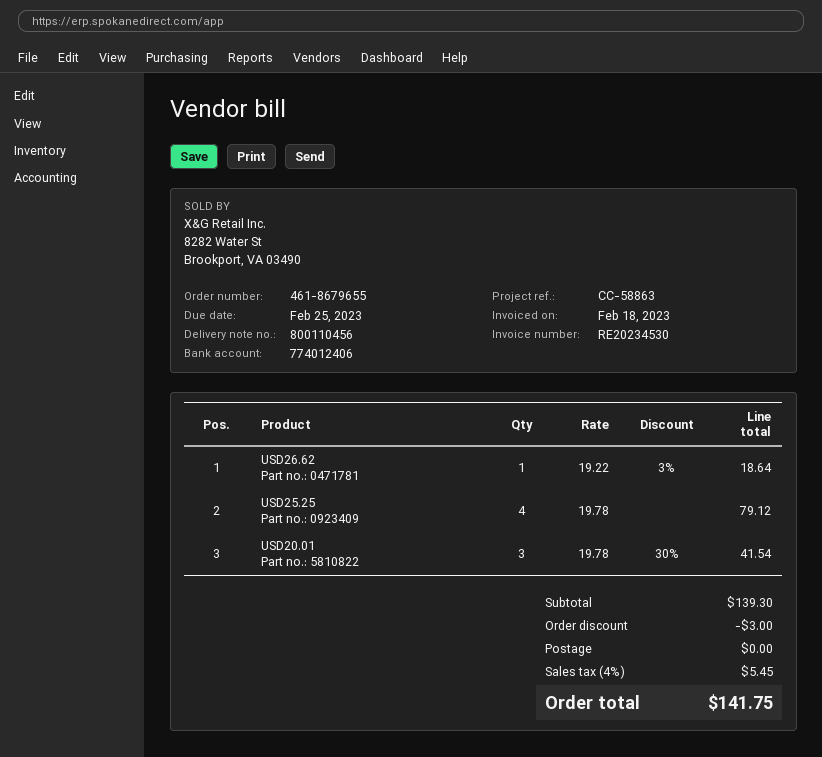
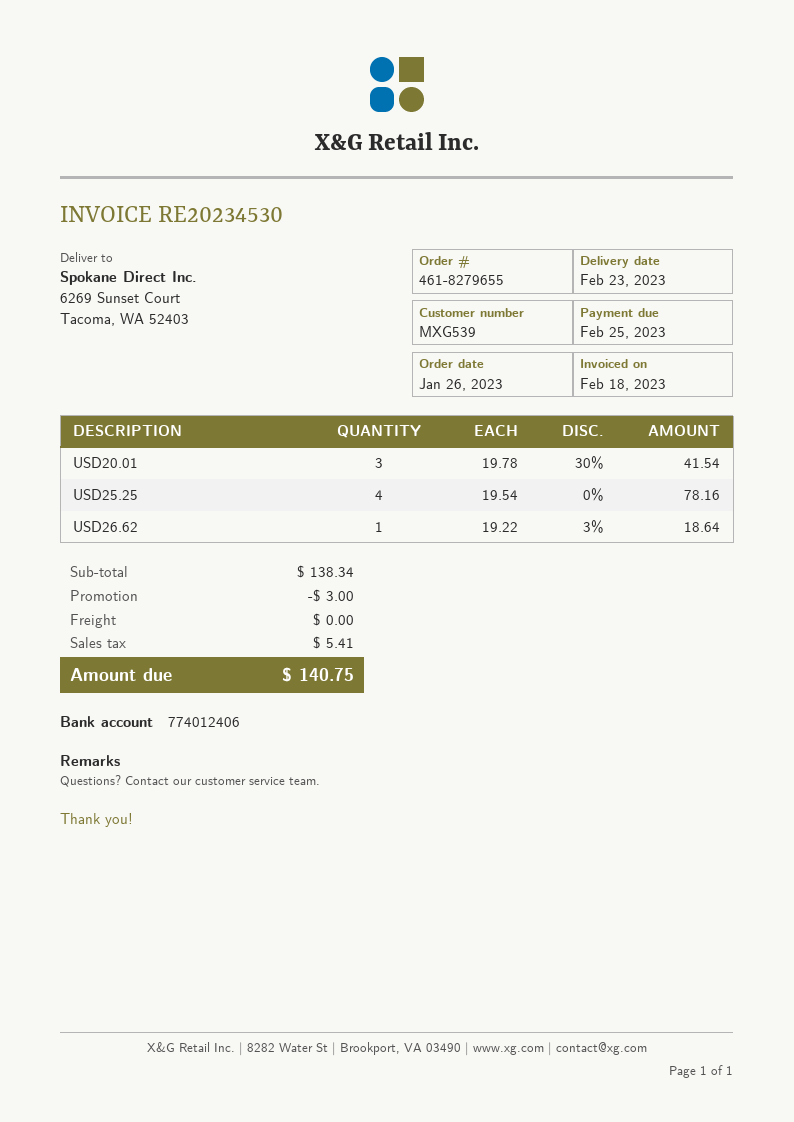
order number: 461-8679655 -> 461-8279655
USD25.25: 4 x 19.78 = 79.12 -> 4 x 19.54 = 78.16
subtotal: 139.30 -> 138.34
tax: 5.45 -> 5.41
total: 141.75 -> 140.75

